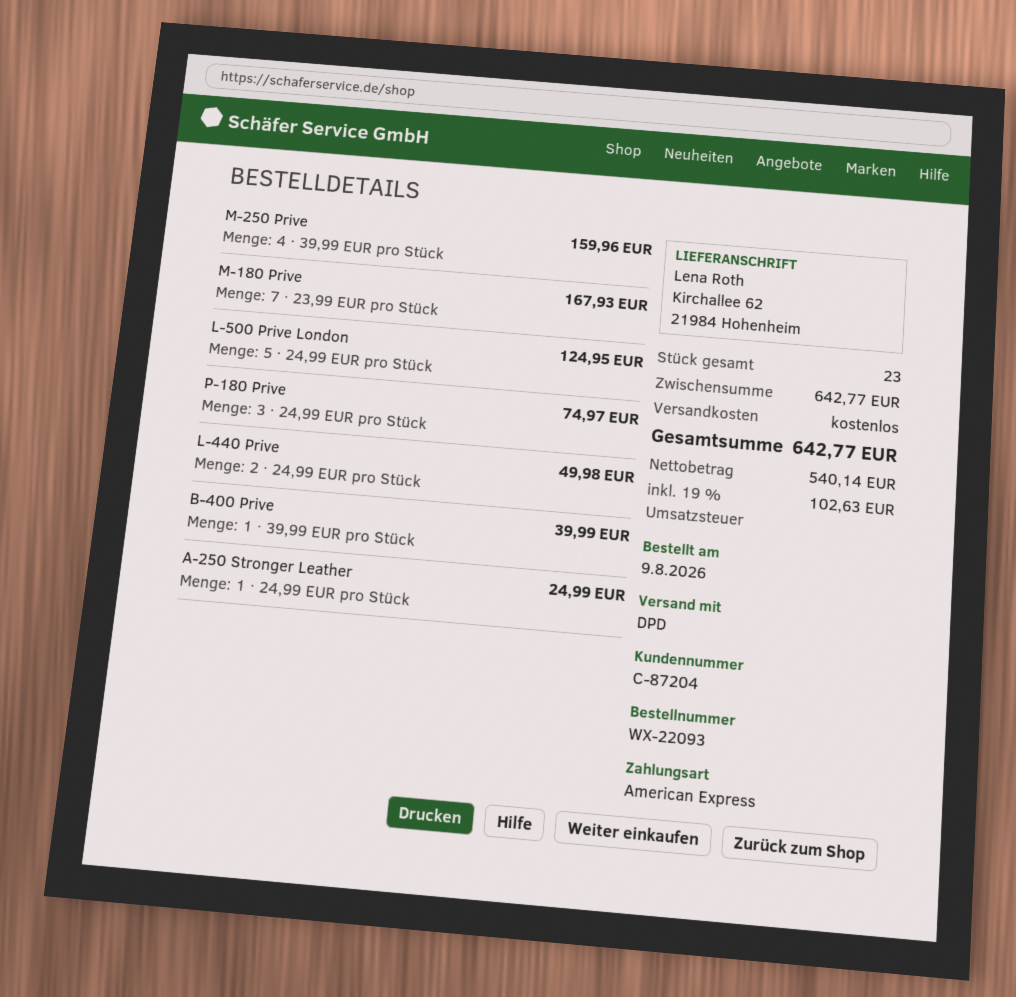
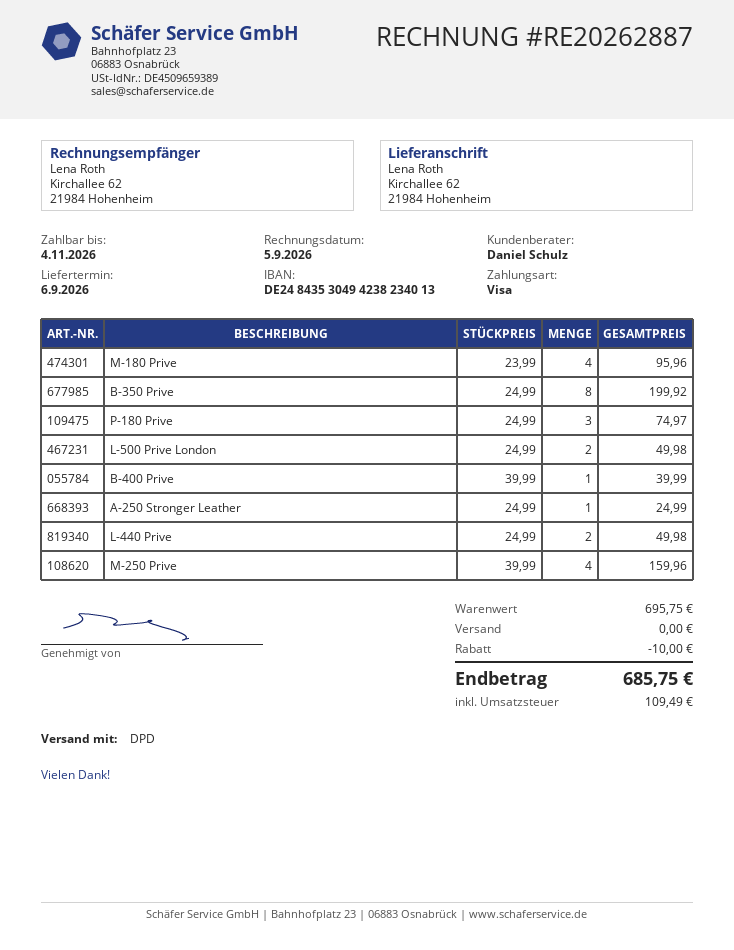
payment method: American Express -> Visa
M-180 Prive: 7 x 23.99 = 167.93 -> 4 x 23.99 = 95.96
L-500 Prive London: 5 x 24.99 = 124.95 -> 2 x 24.99 = 49.98
B-350 Prive: none -> 8 x 24.99 = 199.92
subtotal: 642.77 -> 695.75
discount: none -> 10.00
tax: 102.63 -> 109.49
total: 642.77 -> 685.75

